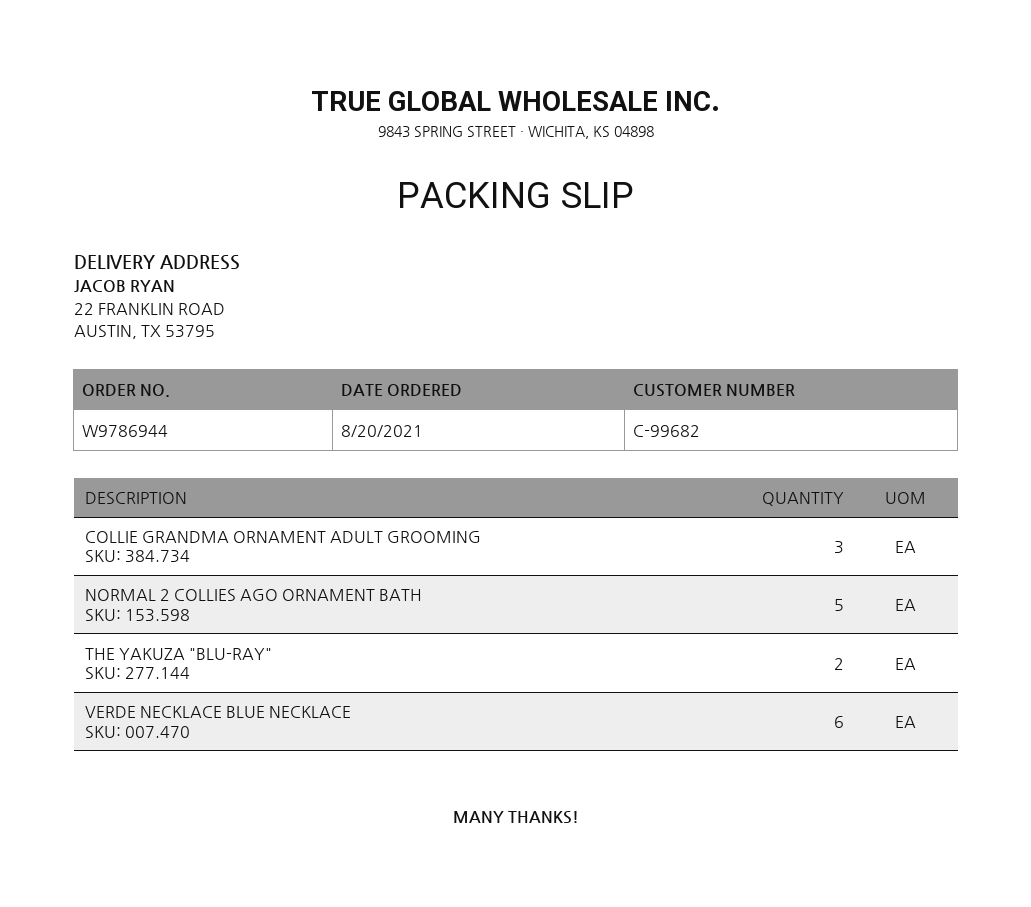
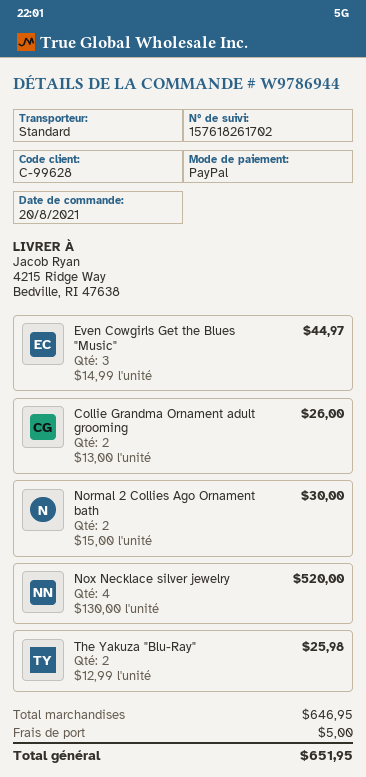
customer number: C-99682 -> C-99628
ship to: 22 FRANKLIN ROAD, AUSTIN, TX 53795 -> 4215 Ridge Way, Bedville, RI 47638
COLLIE GRANDMA ORNAMENT ADULT GROOMING: 3 -> 2
NORMAL 2 COLLIES AGO ORNAMENT BATH: 5 -> 2
VERDE NECKLACE BLUE NECKLACE: 6 -> none
Even Cowgirls Get the Blues "Music": none -> 3
Nox Necklace silver jewelry: none -> 4

